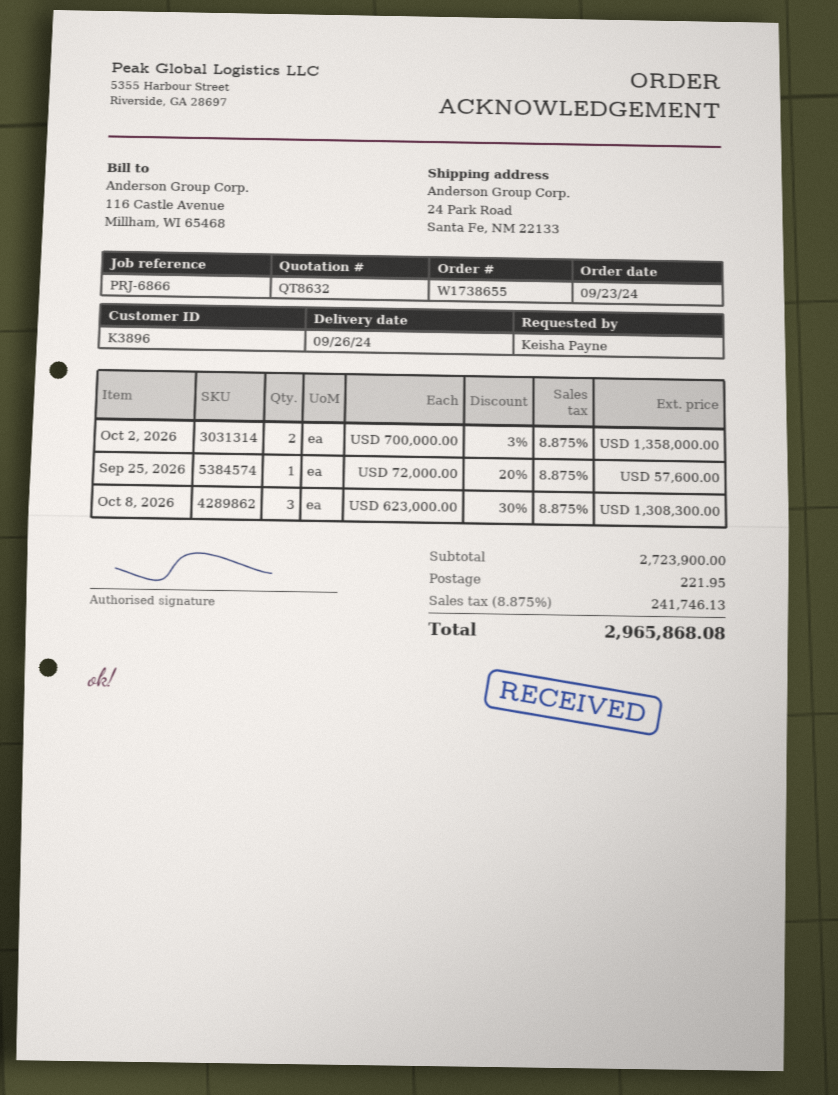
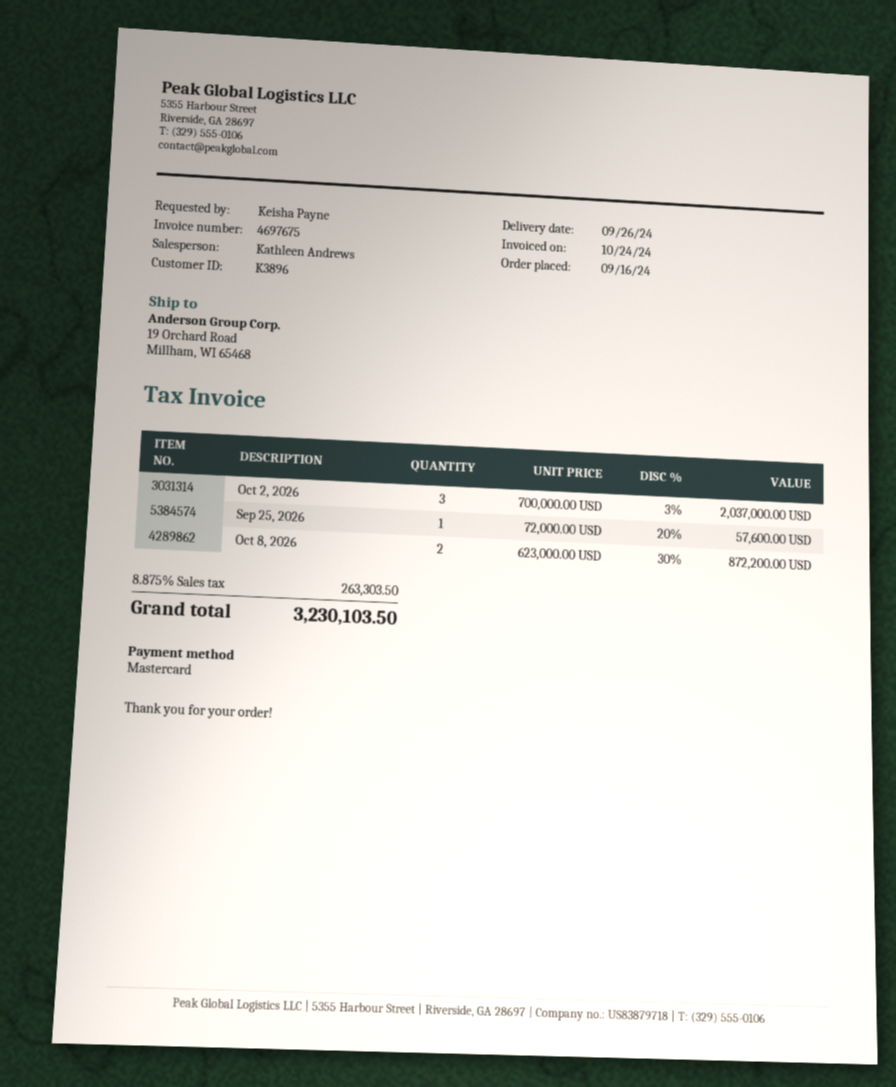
order date: 2024-09-23 -> 2024-09-16
ship to: 24 Park Road, Santa Fe, NM 22133 -> 19 Orchard Road, Millham, WI 65468
Oct 2, 2026: 2 x 700000.00 - 3% = 1358000.00 -> 3 x 700000.00 - 3% = 2037000.00
Oct 8, 2026: 3 x 623000.00 - 30% = 1308300.00 -> 2 x 623000.00 - 30% = 872200.00
shipping: 221.95 -> none
tax: 8.875% = 241746.13 -> 8.875% = 263303.50
total: 2965868.08 -> 3230103.50

